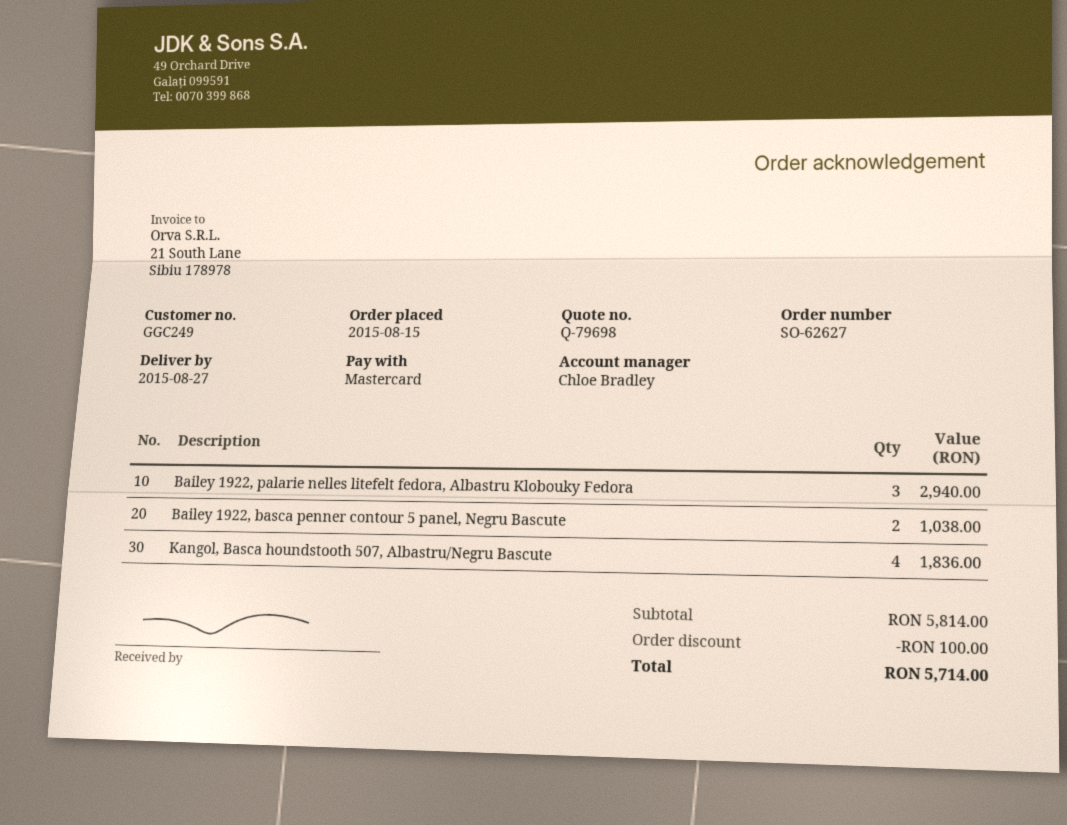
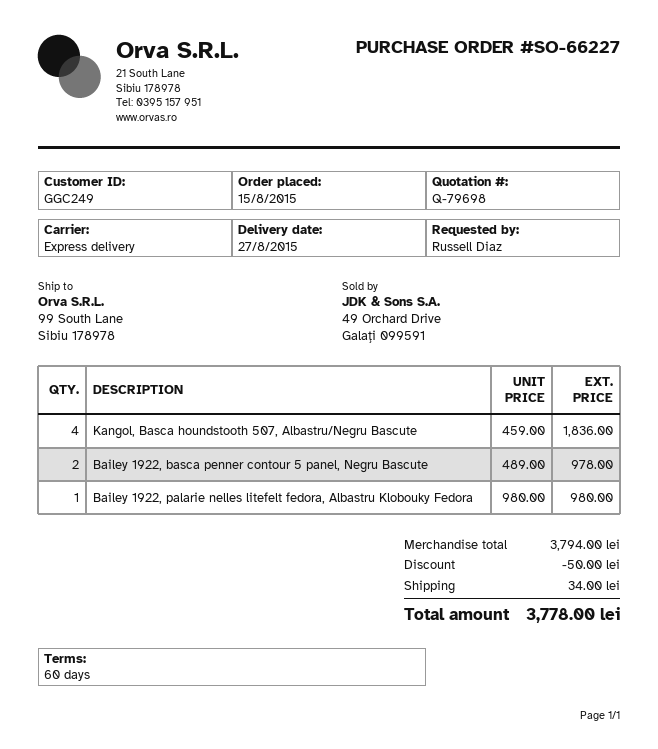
order number: SO-62627 -> SO-66227
Bailey 1922, palarie nelles litefelt fedora, Albastru Klobouky Fedora: 3 for 2940.00 -> 1 for 980.00
Bailey 1922, basca penner contour 5 panel, Negru Bascute: 2 for 1038.00 -> 2 for 978.00
subtotal: 5814.00 -> 3794.00
discount: 100.00 -> 50.00
shipping: none -> 34.00
total: 5714.00 -> 3778.00

